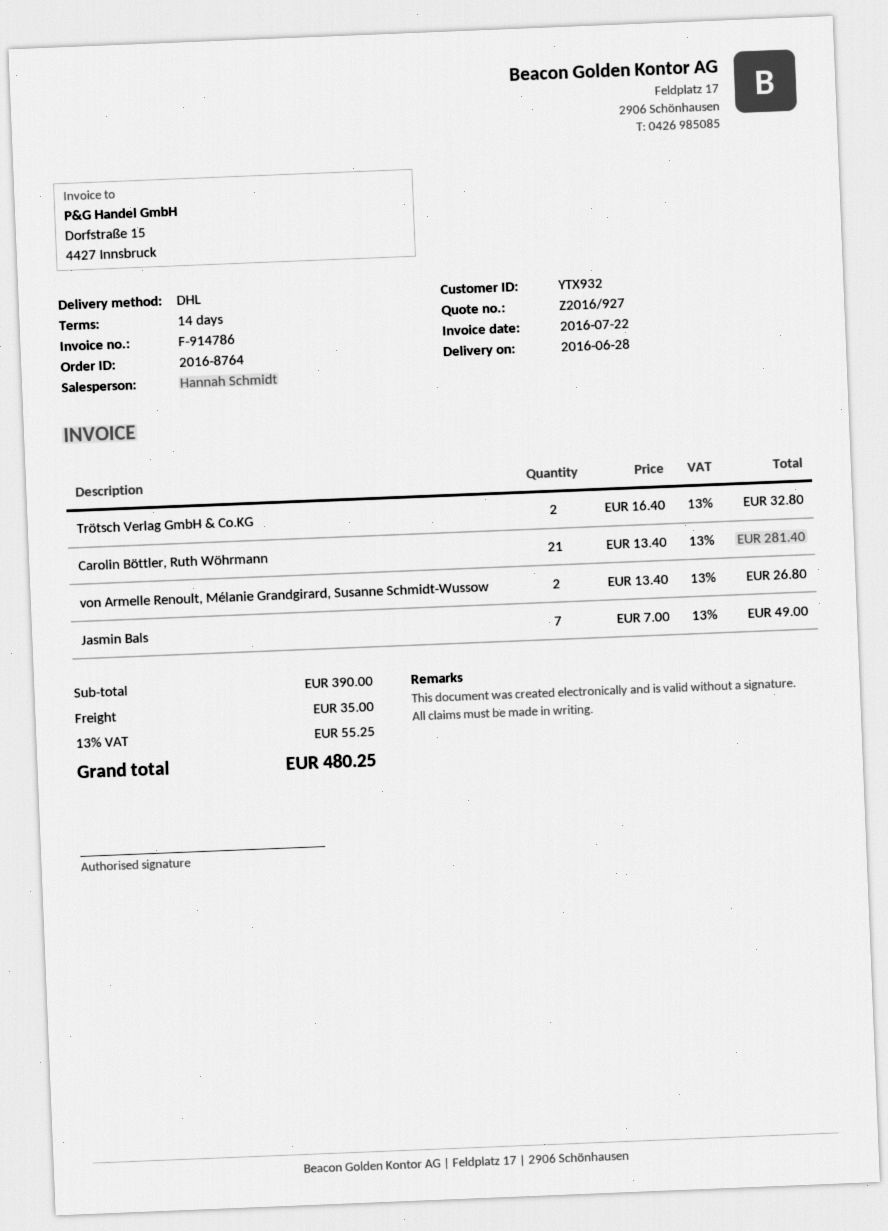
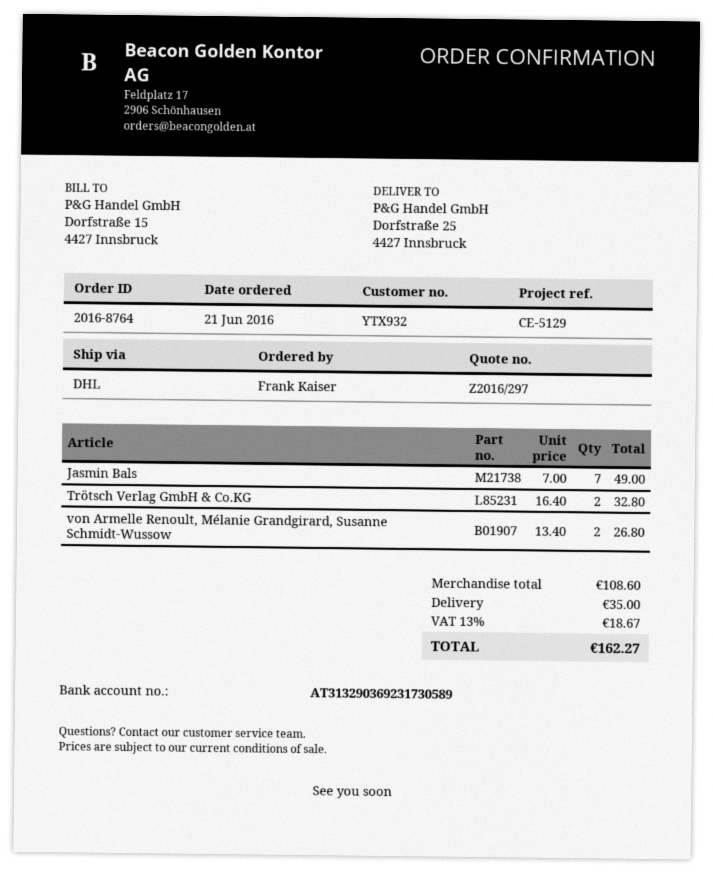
quote number: Z2016/927 -> Z2016/297
Carolin Böttler, Ruth Wöhrmann: 21 x 13.40 = 281.40 -> none
subtotal: 390.00 -> 108.60
tax: 13% = 55.25 -> 13% = 18.67
total: 480.25 -> 162.27

